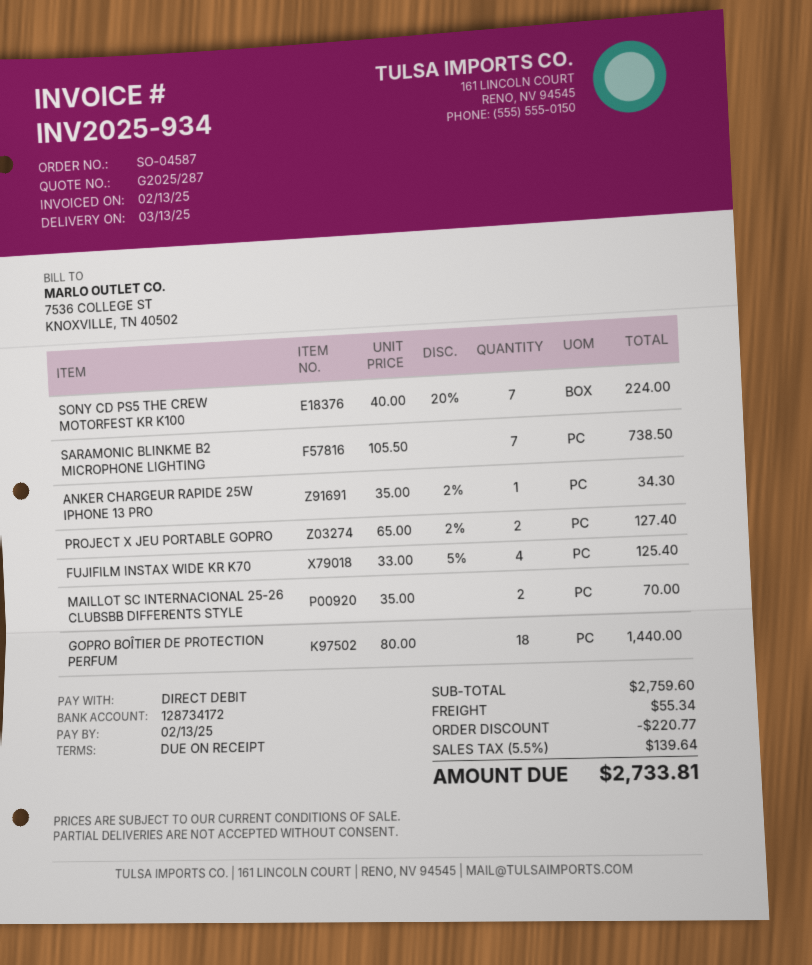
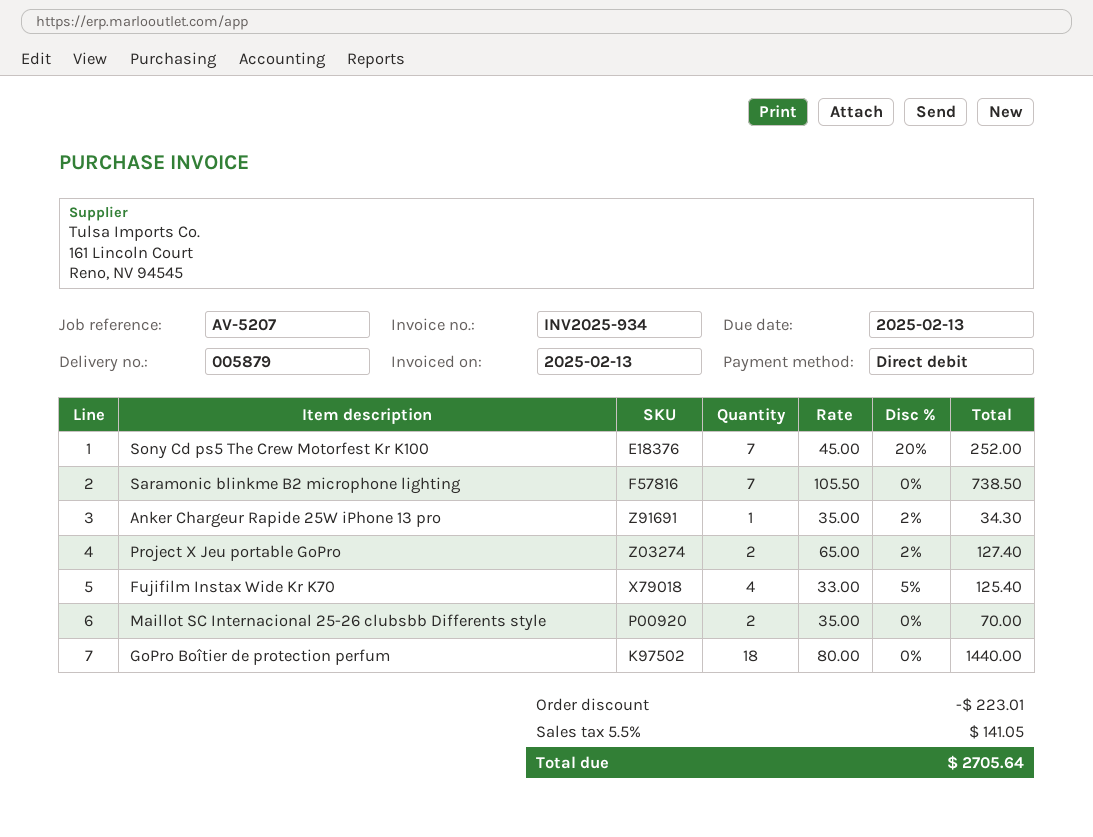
SONY CD PS5 THE CREW MOTORFEST KR K100: 7 x 40.00 - 20% = 224.00 -> 7 x 45.00 - 20% = 252.00
discount: 220.77 -> 223.01
shipping: 55.34 -> none
tax: 5.5% = 139.64 -> 5.5% = 141.05
total: 2733.81 -> 2705.64

